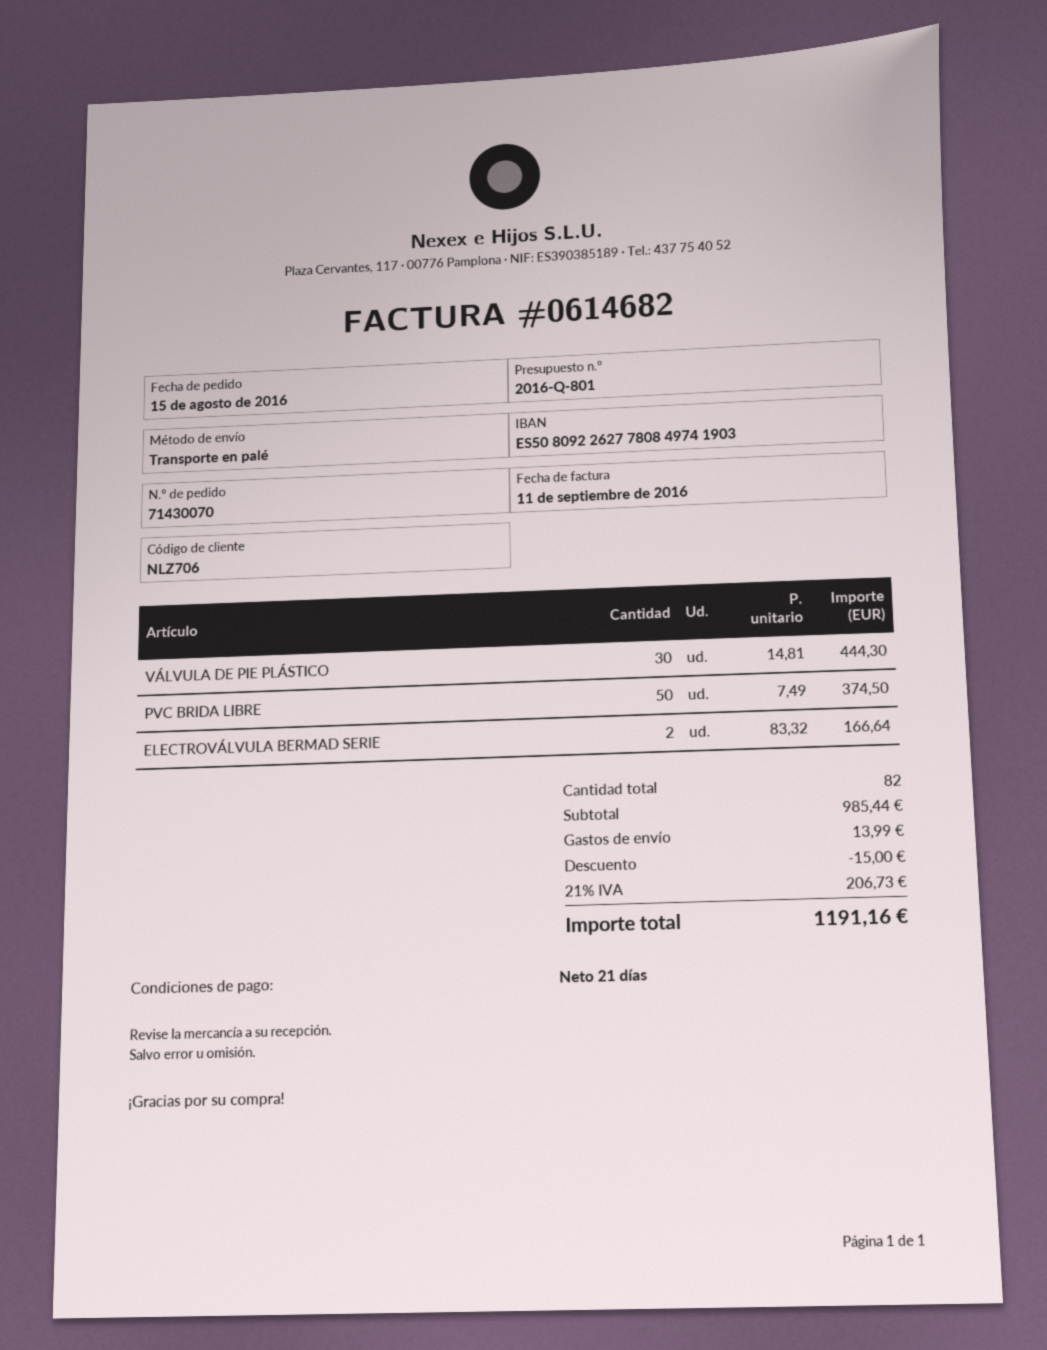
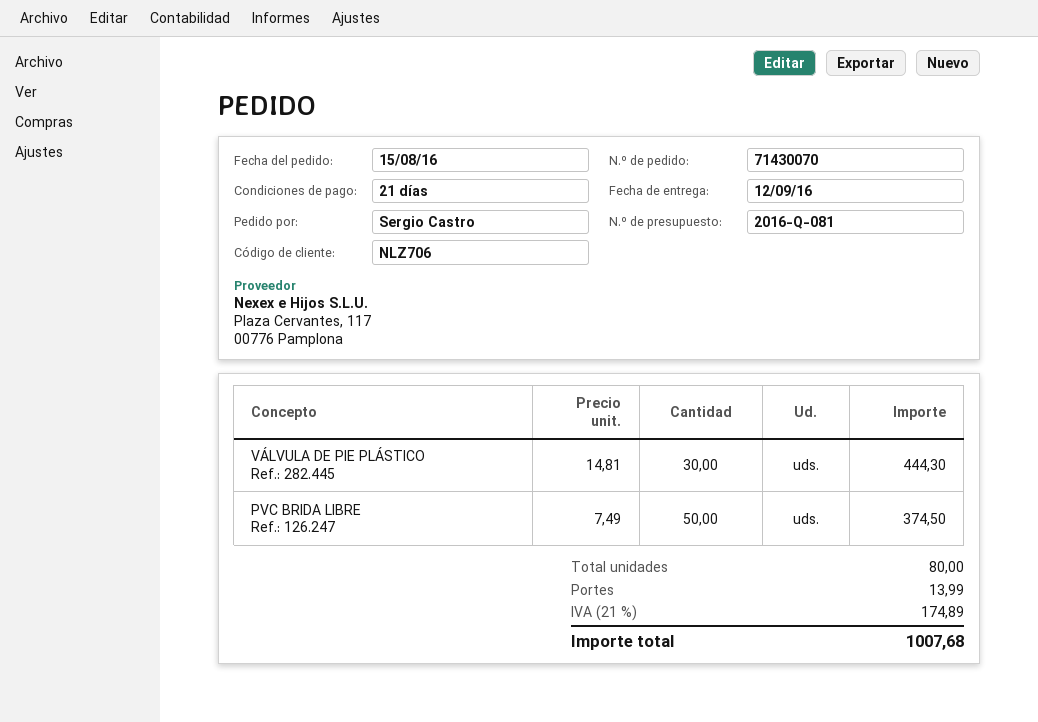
quote number: 2016-Q-801 -> 2016-Q-081
ELECTROVÁLVULA BERMAD SERIE: 2 x 83.32 = 166.64 -> none
total quantity: 82 -> 80
discount: 15.00 -> none
tax: 21% = 206.73 -> 21% = 174.89
total: 1191.16 -> 1007.68

